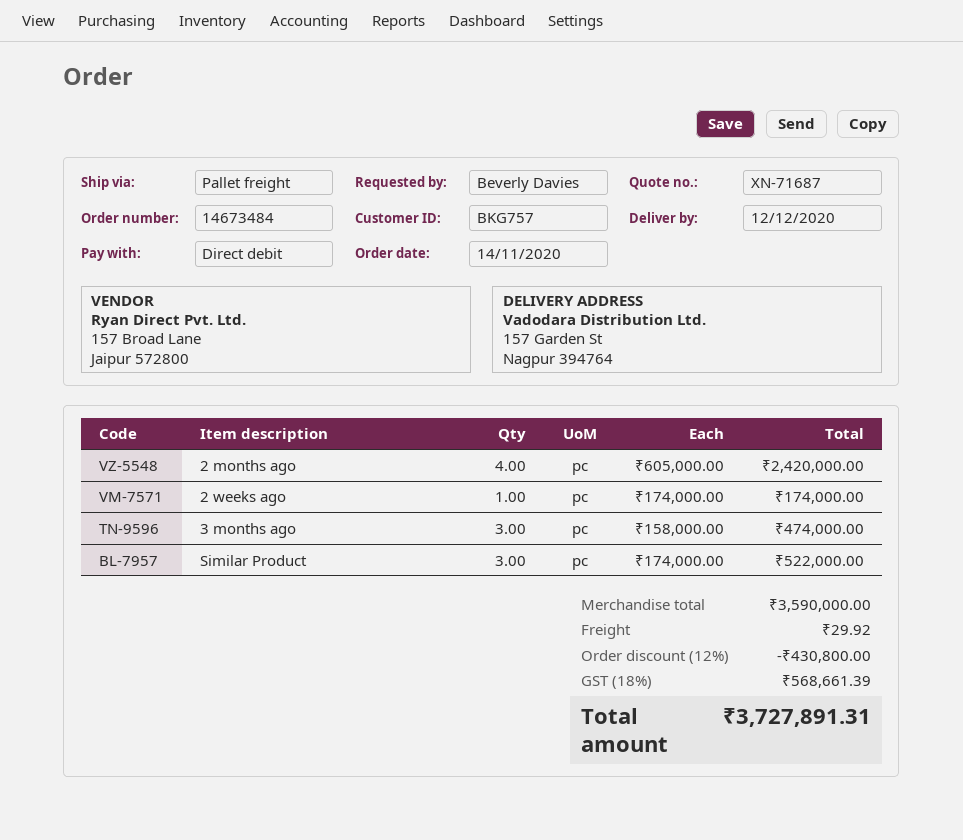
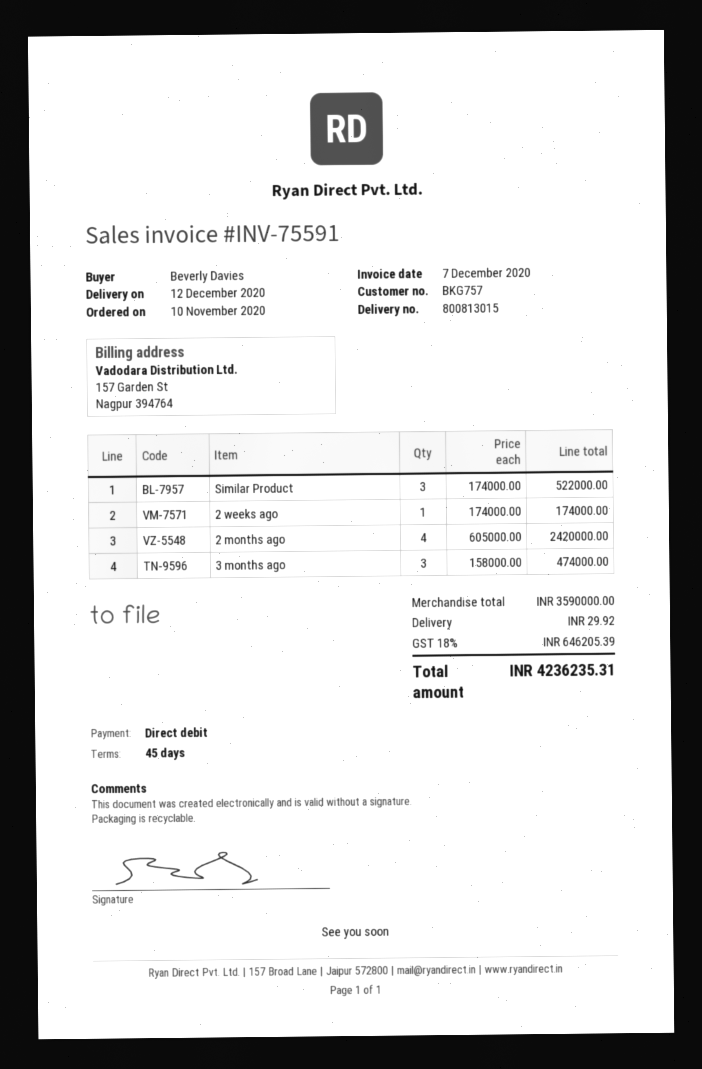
order date: 2020-11-14 -> 2020-11-10
discount: 12% = 430800.00 -> none
tax: 18% = 568661.39 -> 18% = 646205.39
total: 3727891.31 -> 4236235.31

